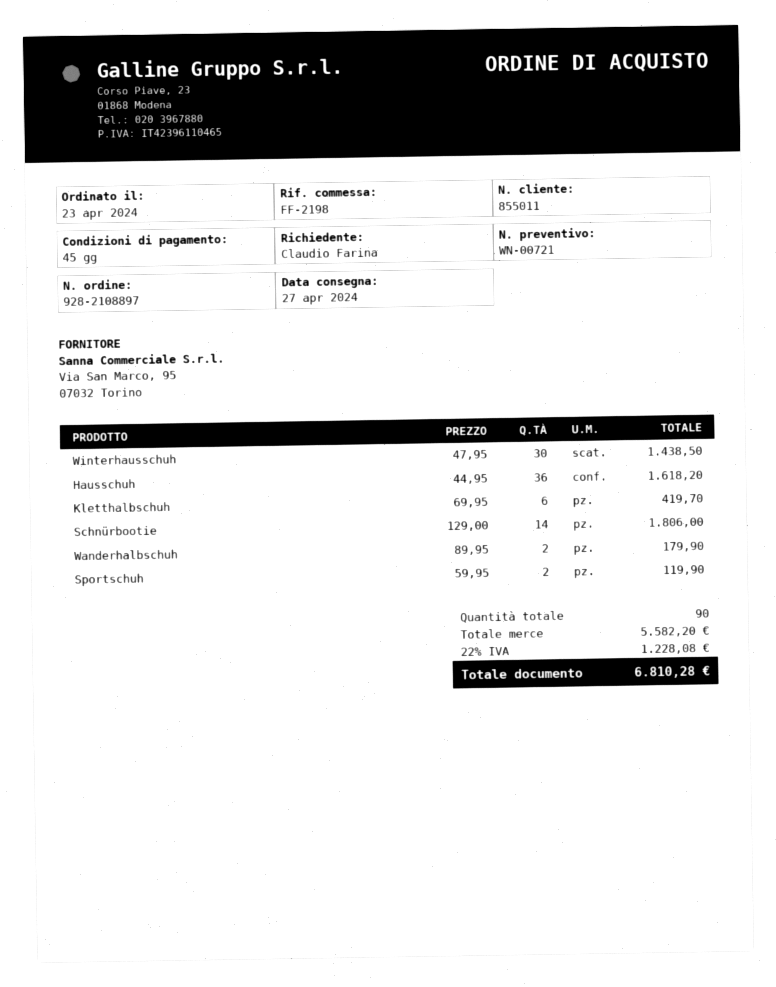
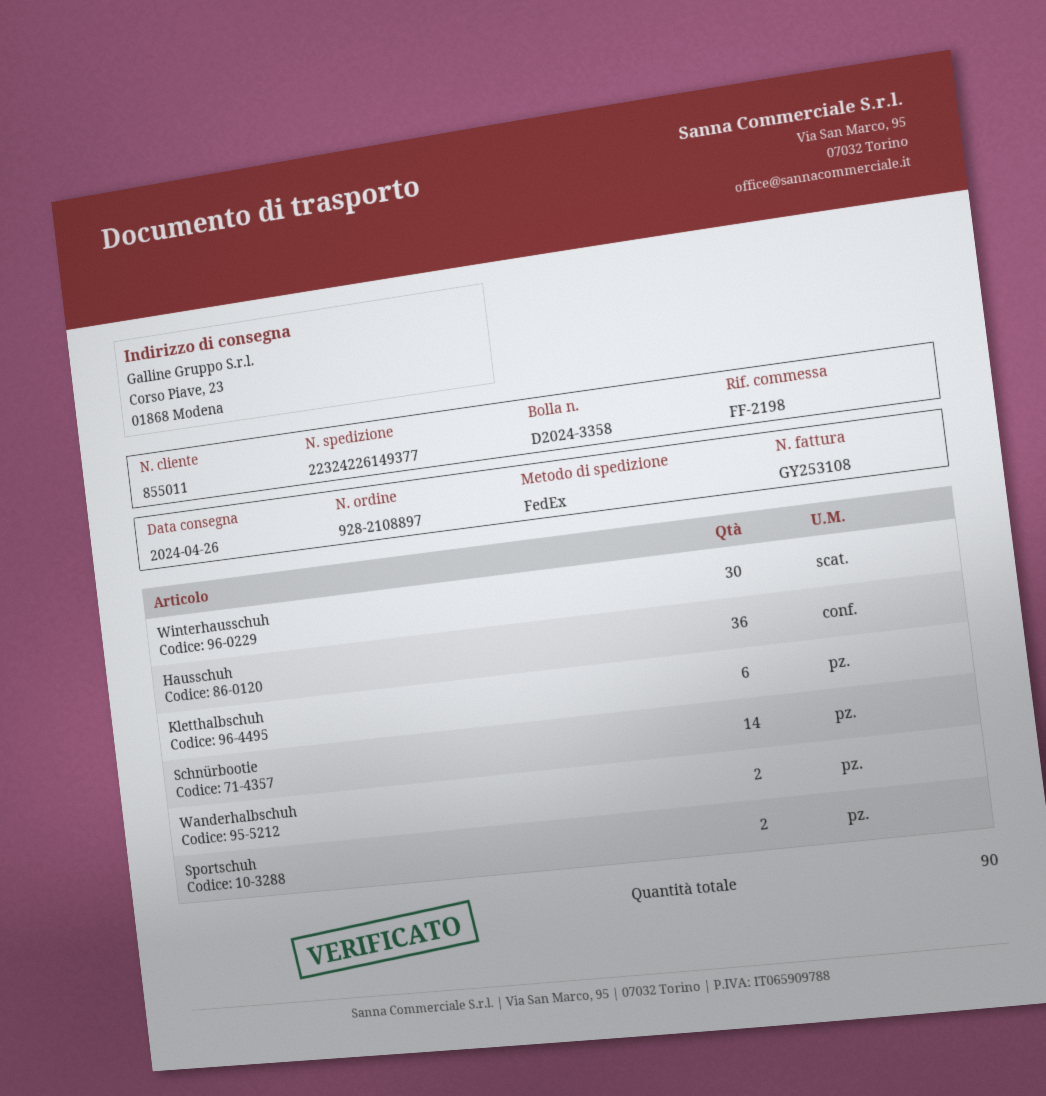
delivery date: 2024-04-27 -> 2024-04-26

